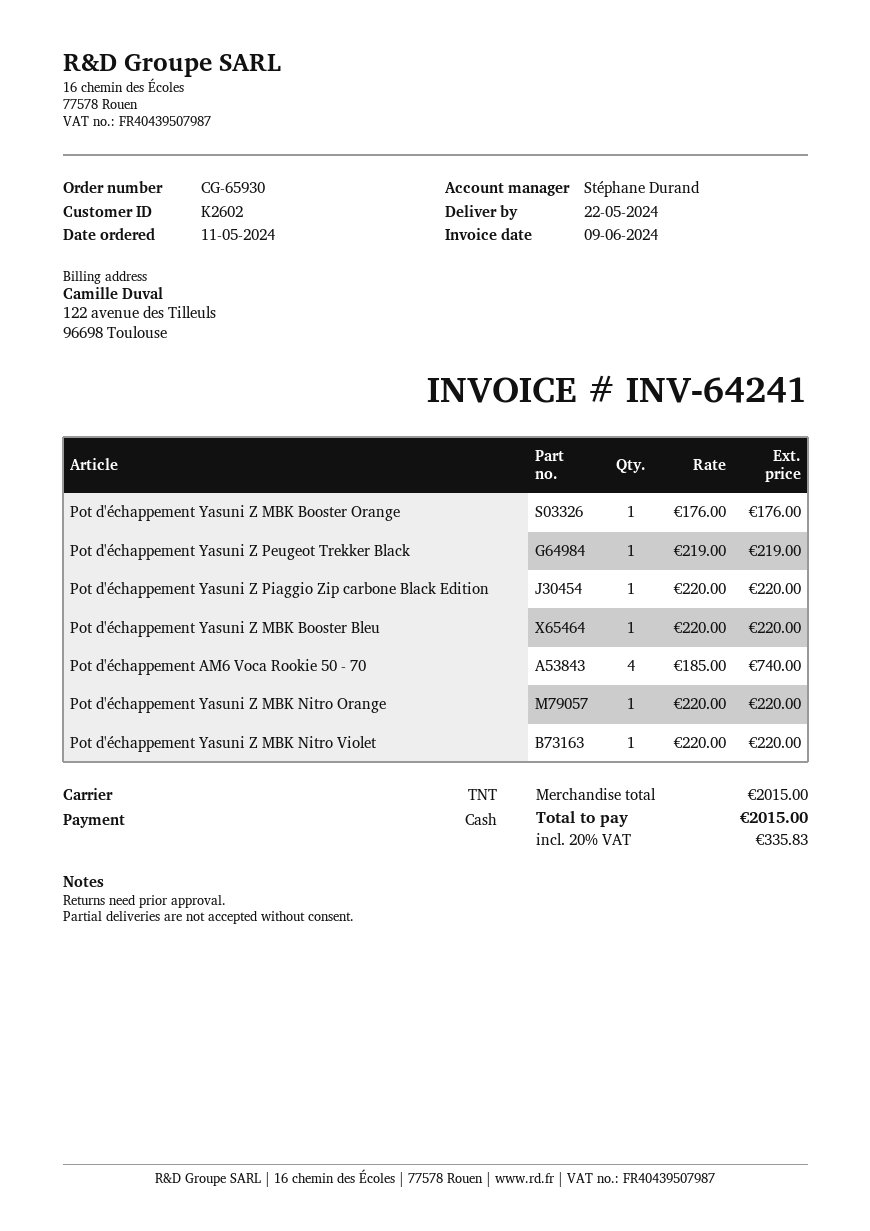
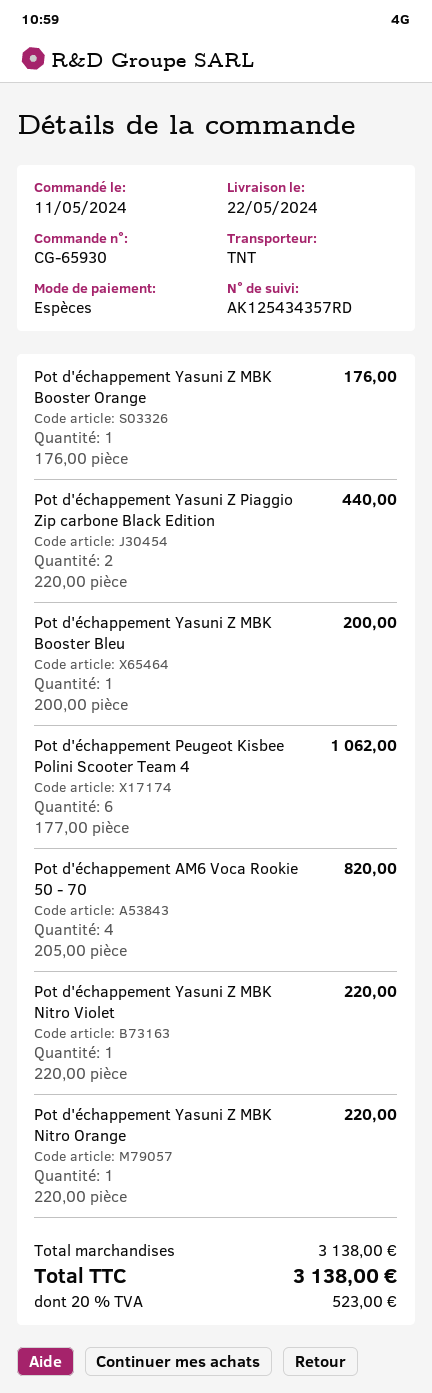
Pot d'échappement Yasuni Z Peugeot Trekker Black: 1 x 219.00 = 219.00 -> none
Pot d'échappement Yasuni Z Piaggio Zip carbone Black Edition: 1 x 220.00 = 220.00 -> 2 x 220.00 = 440.00
Pot d'échappement Yasuni Z MBK Booster Bleu: 1 x 220.00 = 220.00 -> 1 x 200.00 = 200.00
Pot d'échappement AM6 Voca Rookie 50 - 70: 4 x 185.00 = 740.00 -> 4 x 205.00 = 820.00
Pot d'échappement Peugeot Kisbee Polini Scooter Team 4: none -> 6 x 177.00 = 1062.00
subtotal: 2015.00 -> 3138.00
tax: 20% = 335.83 -> 20% = 523.00
total: 2015.00 -> 3138.00

